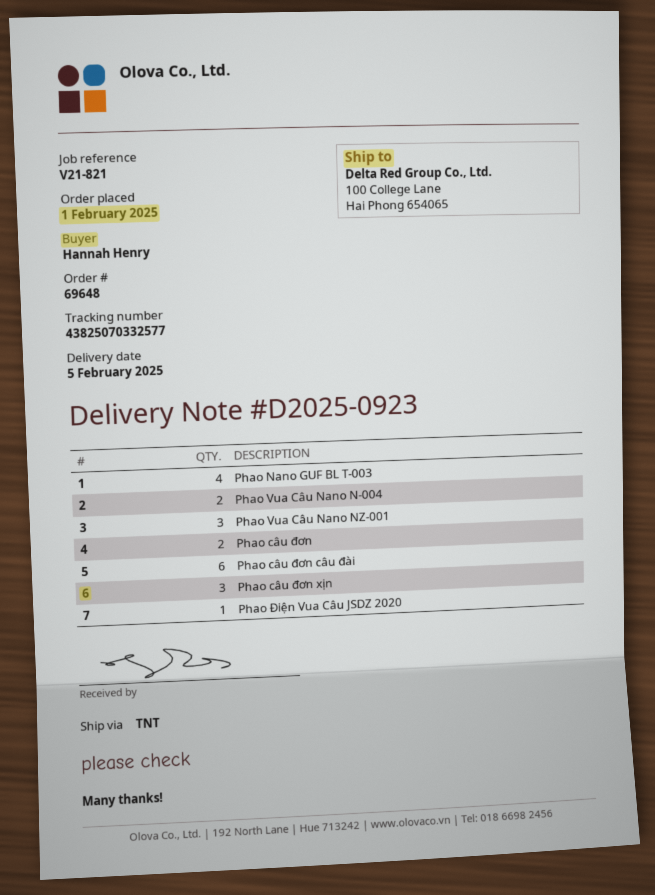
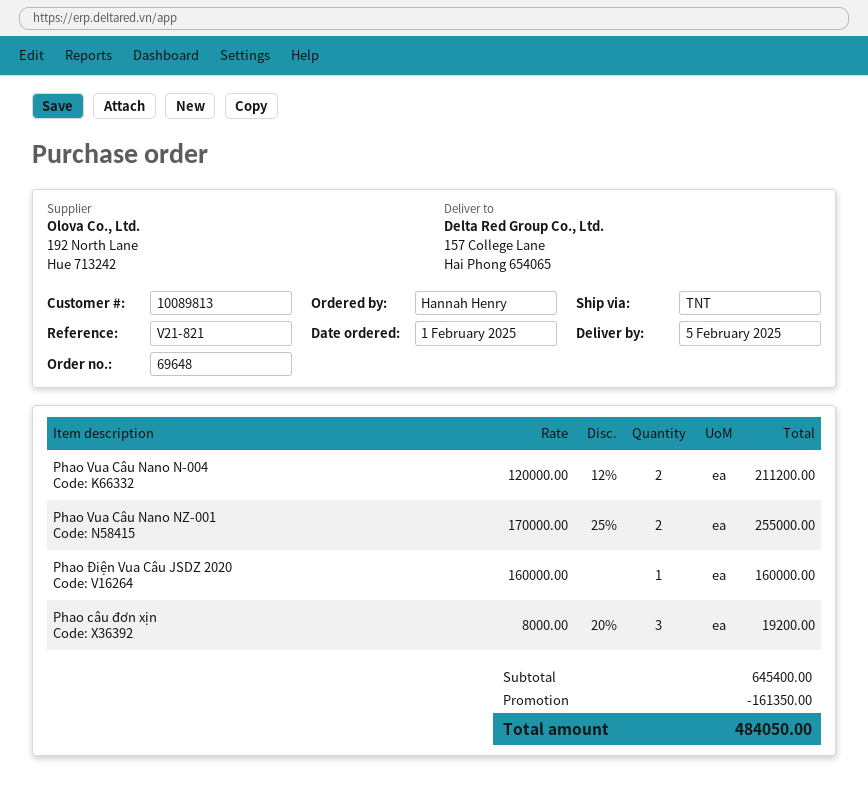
ship to: 100 College Lane, Hai Phong 654065 -> 157 College Lane, Hai Phong 654065
Phao Nano GUF BL T-003: 4 -> none
Phao Vua Câu Nano NZ-001: 3 -> 2
Phao câu đơn: 2 -> none
Phao câu đơn câu đài: 6 -> none

